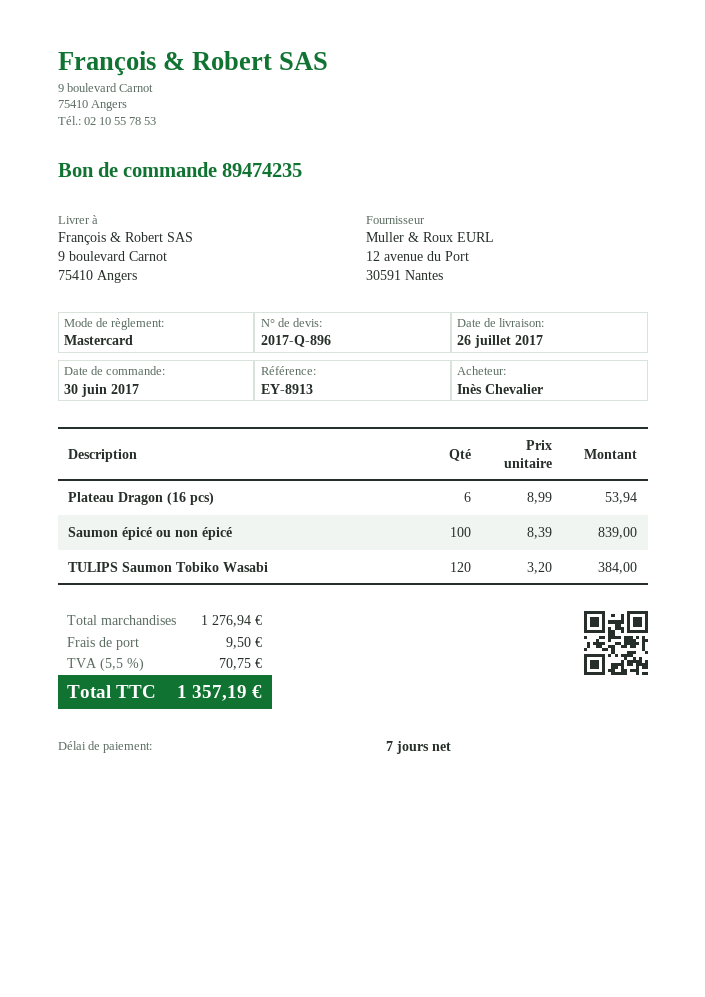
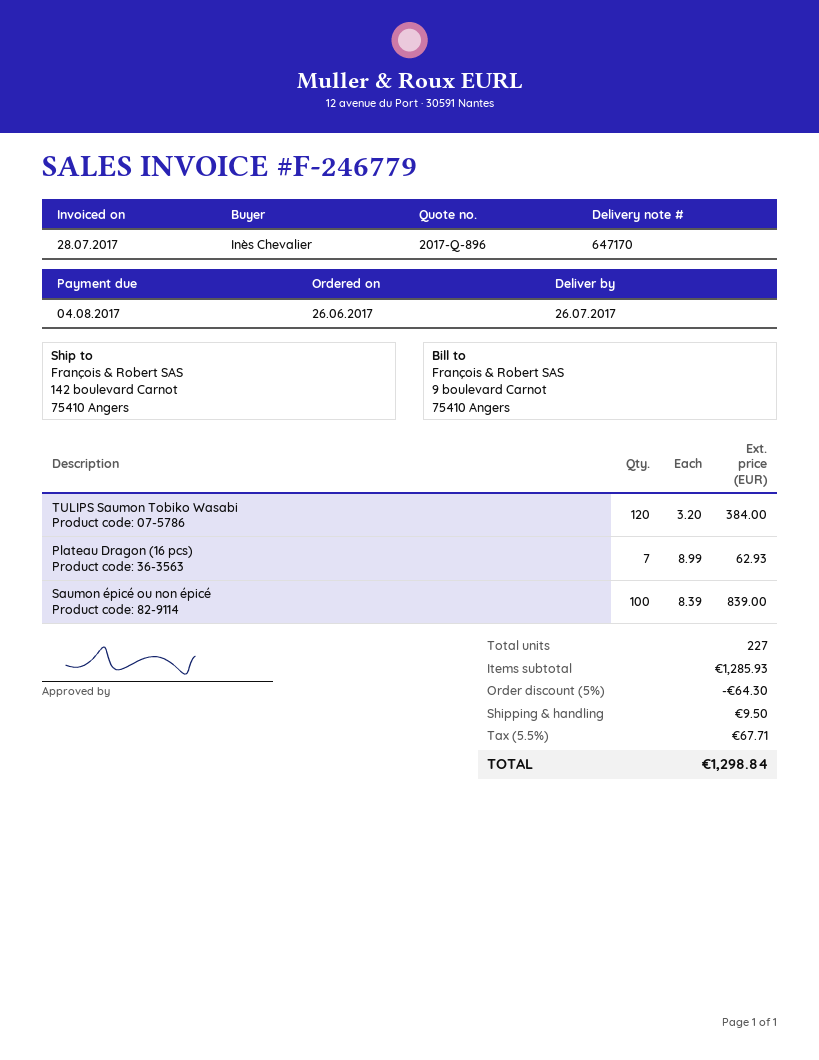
order date: 2017-06-30 -> 2017-06-26
ship to: 9 boulevard Carnot, 75410 Angers -> 142 boulevard Carnot, 75410 Angers
Plateau Dragon (16 pcs): 6 x 8.99 = 53.94 -> 7 x 8.99 = 62.93
subtotal: 1276.94 -> 1285.93
discount: none -> 5% = 64.30
tax: 5.5% = 70.75 -> 5.5% = 67.71
total: 1357.19 -> 1298.84

